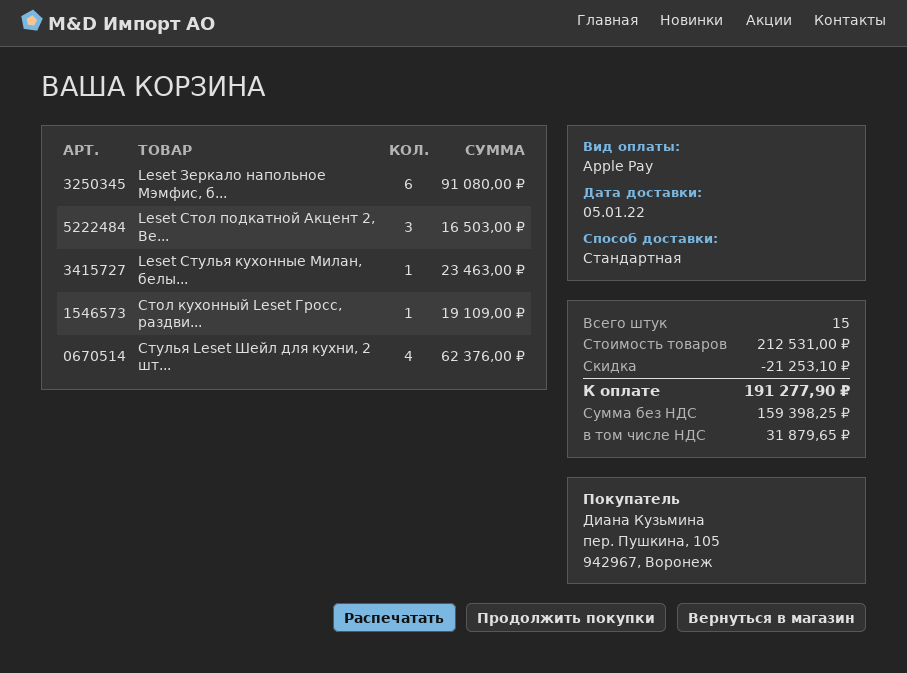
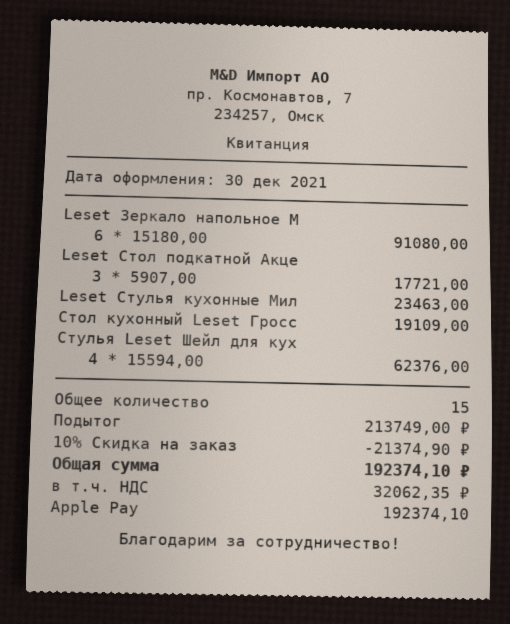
Leset Стол подкатной Акцент 2, Ве...: 3 for 16503.00 -> 3 for 17721.00
subtotal: 212531.00 -> 213749.00
discount: 21253.10 -> 21374.90
tax: 31879.65 -> 32062.35
total: 191277.90 -> 192374.10

